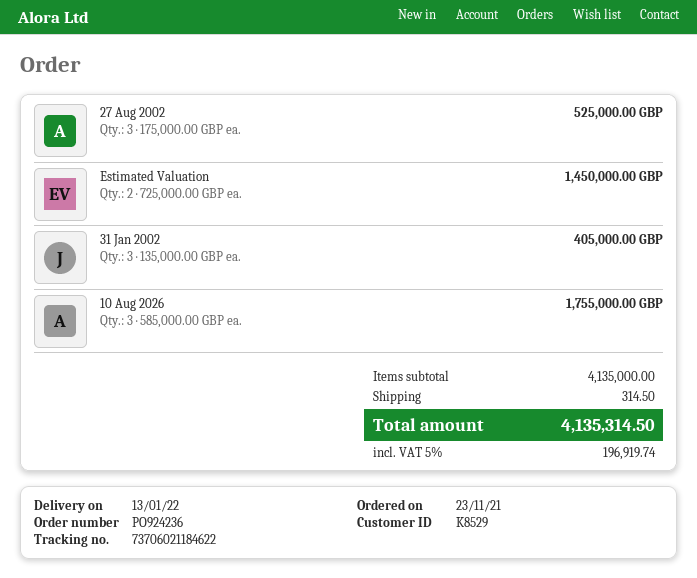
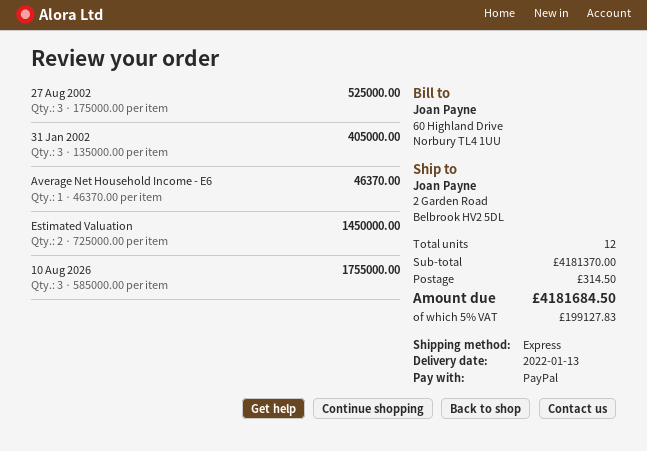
Average Net Household Income - E6: none -> 1 x 46370.00 = 46370.00
subtotal: 4135000.00 -> 4181370.00
tax: 5% = 196919.74 -> 5% = 199127.83
total: 4135314.50 -> 4181684.50

